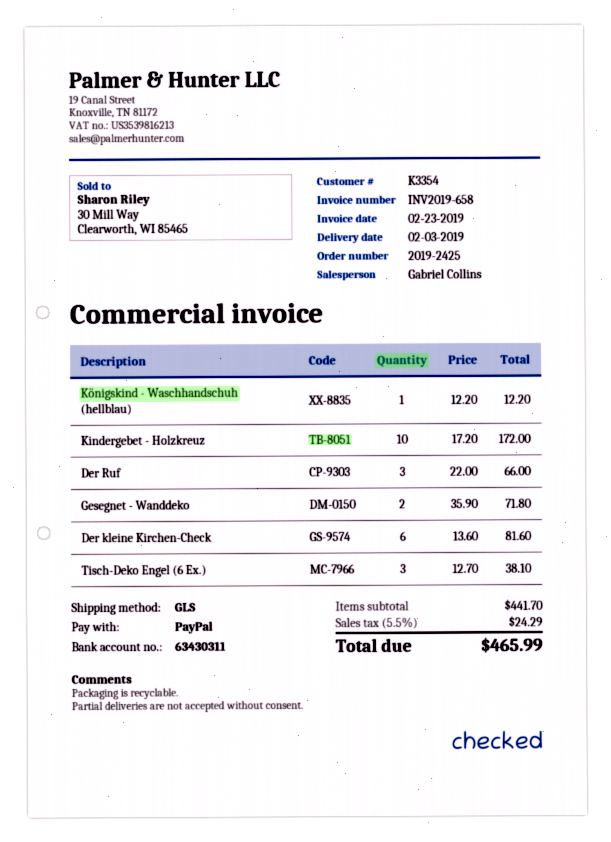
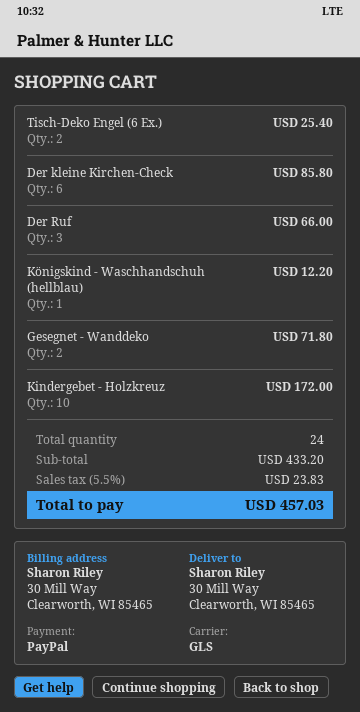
Der kleine Kirchen-Check: 6 for 81.60 -> 6 for 85.80
Tisch-Deko Engel (6 Ex.): 3 for 38.10 -> 2 for 25.40
subtotal: 441.70 -> 433.20
tax: 5.5% = 24.29 -> 5.5% = 23.83
total: 465.99 -> 457.03

